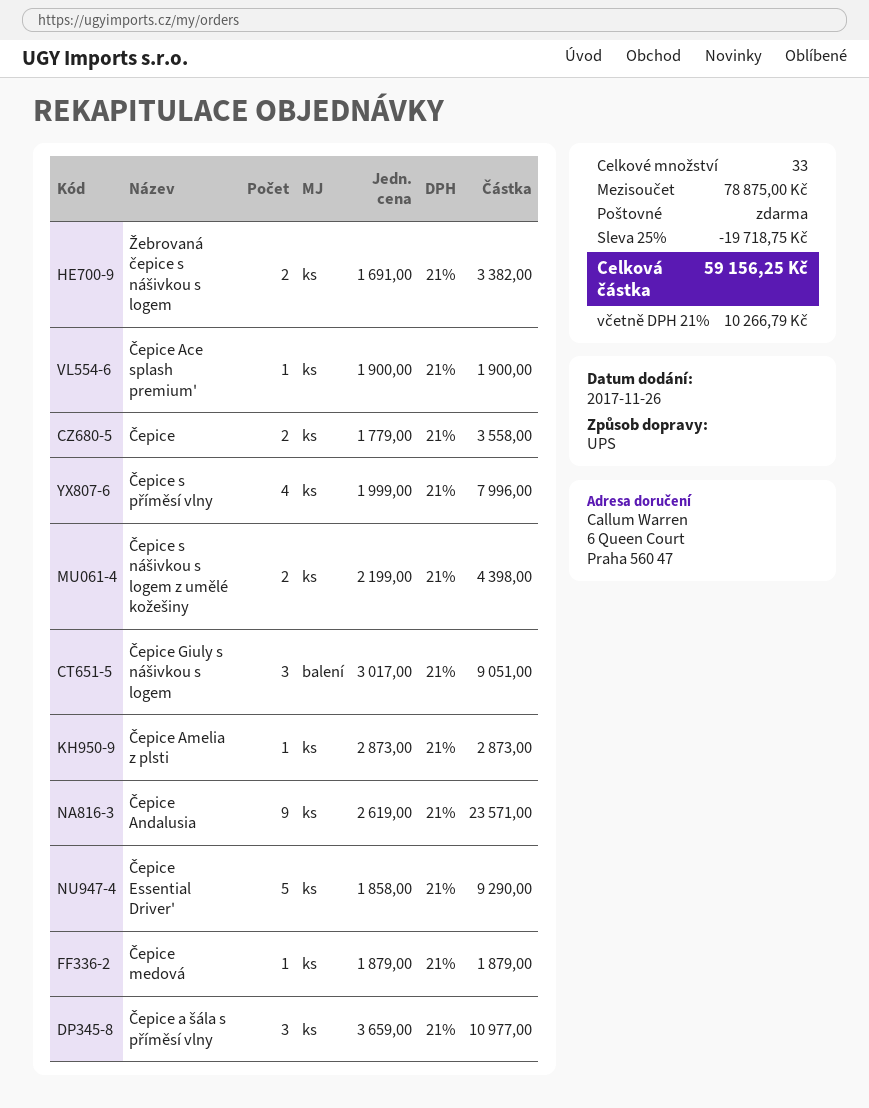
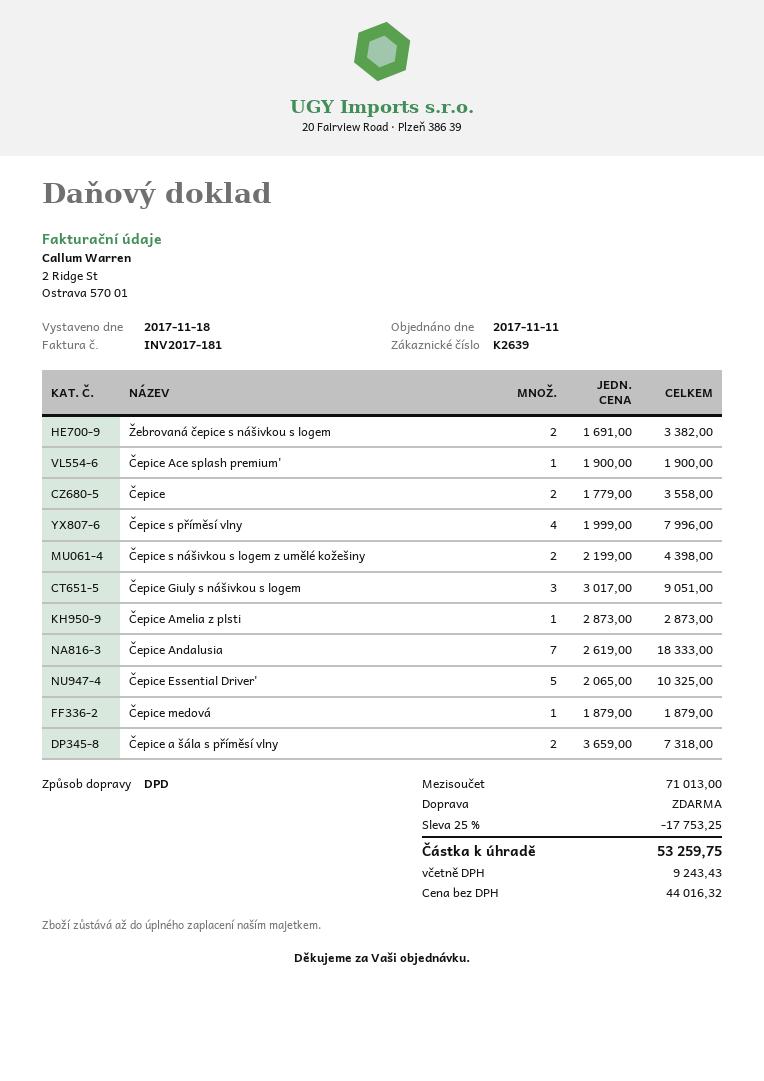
shipping method: UPS -> DPD
Čepice Andalusia: 9 x 2619.00 = 23571.00 -> 7 x 2619.00 = 18333.00
Čepice Essential Driver': 5 x 1858.00 = 9290.00 -> 5 x 2065.00 = 10325.00
Čepice a šála s příměsí vlny: 3 x 3659.00 = 10977.00 -> 2 x 3659.00 = 7318.00
subtotal: 78875.00 -> 71013.00
discount: 25% = 19718.75 -> 25% = 17753.25
tax: 10266.79 -> 9243.43
total: 59156.25 -> 53259.75

